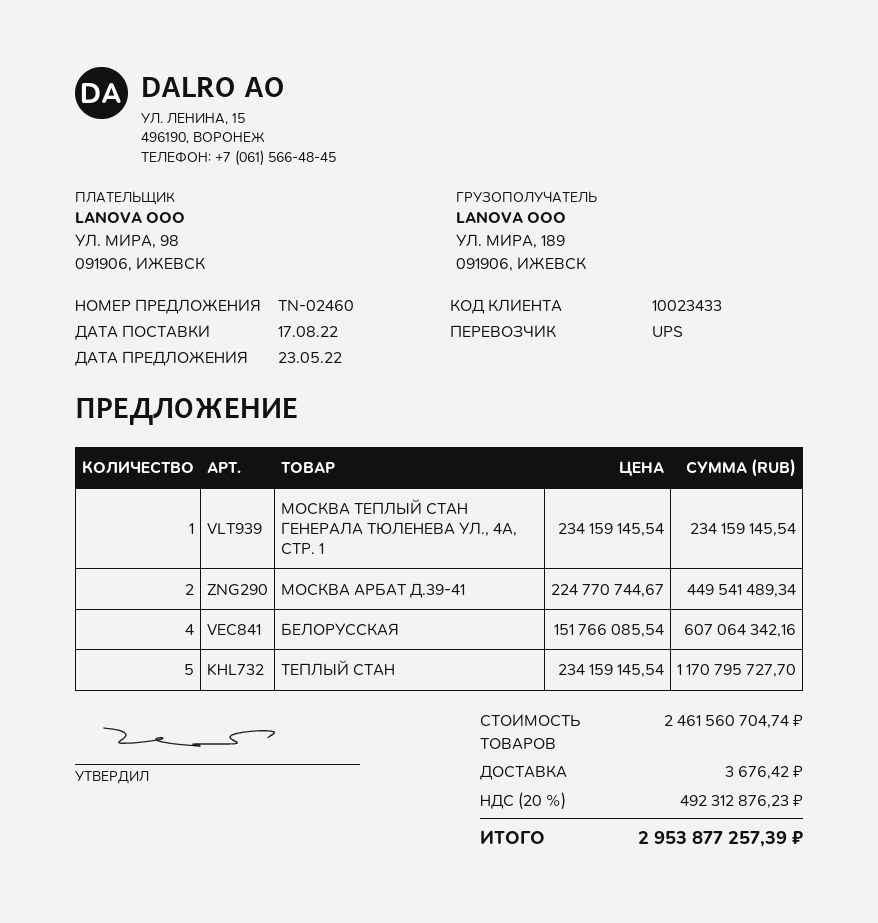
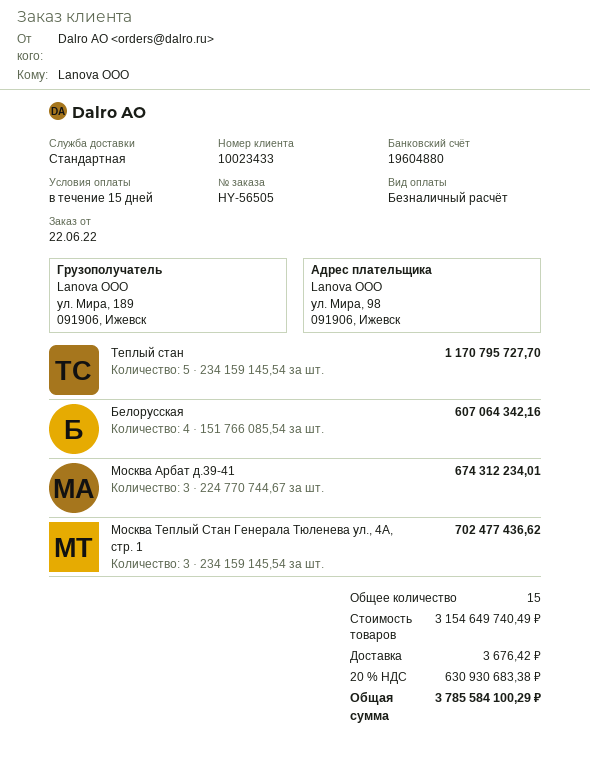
shipping method: UPS -> standard
МОСКВА ТЕПЛЫЙ СТАН ГЕНЕРАЛА ТЮЛЕНЕВА УЛ., 4А, СТР. 1: 1 x 234159145.54 = 234159145.54 -> 3 x 234159145.54 = 702477436.62
МОСКВА АРБАТ Д.39-41: 2 x 224770744.67 = 449541489.34 -> 3 x 224770744.67 = 674312234.01
subtotal: 2461560704.74 -> 3154649740.49
tax: 20% = 492312876.23 -> 20% = 630930683.38
total: 2953877257.39 -> 3785584100.29

